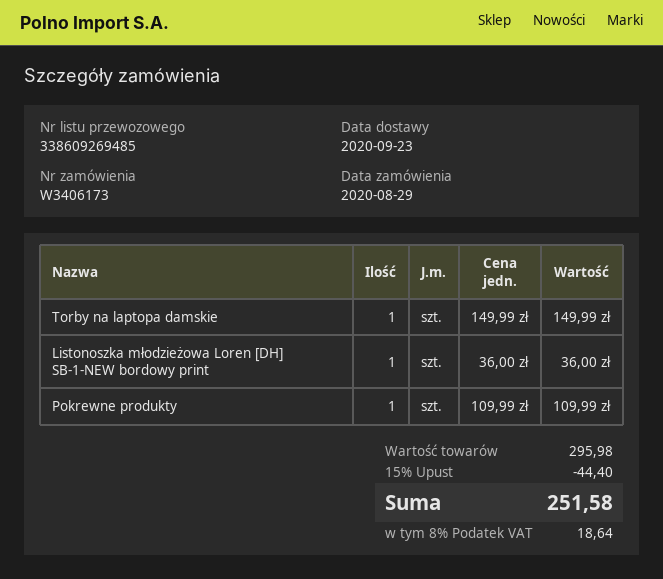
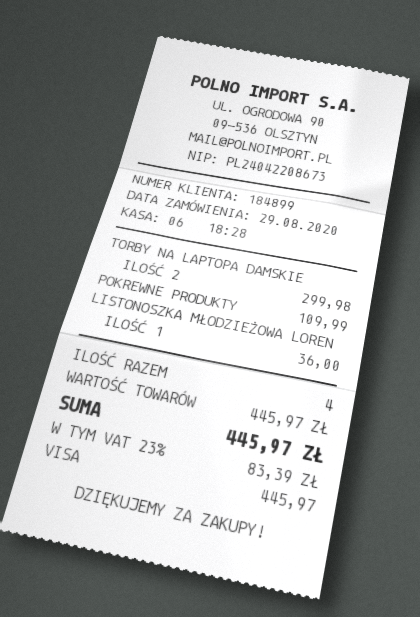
Torby na laptopa damskie: 1 for 149.99 -> 2 for 299.98
subtotal: 295.98 -> 445.97
discount: 15% = 44.40 -> none
tax: 8% = 18.64 -> 23% = 83.39
total: 251.58 -> 445.97

